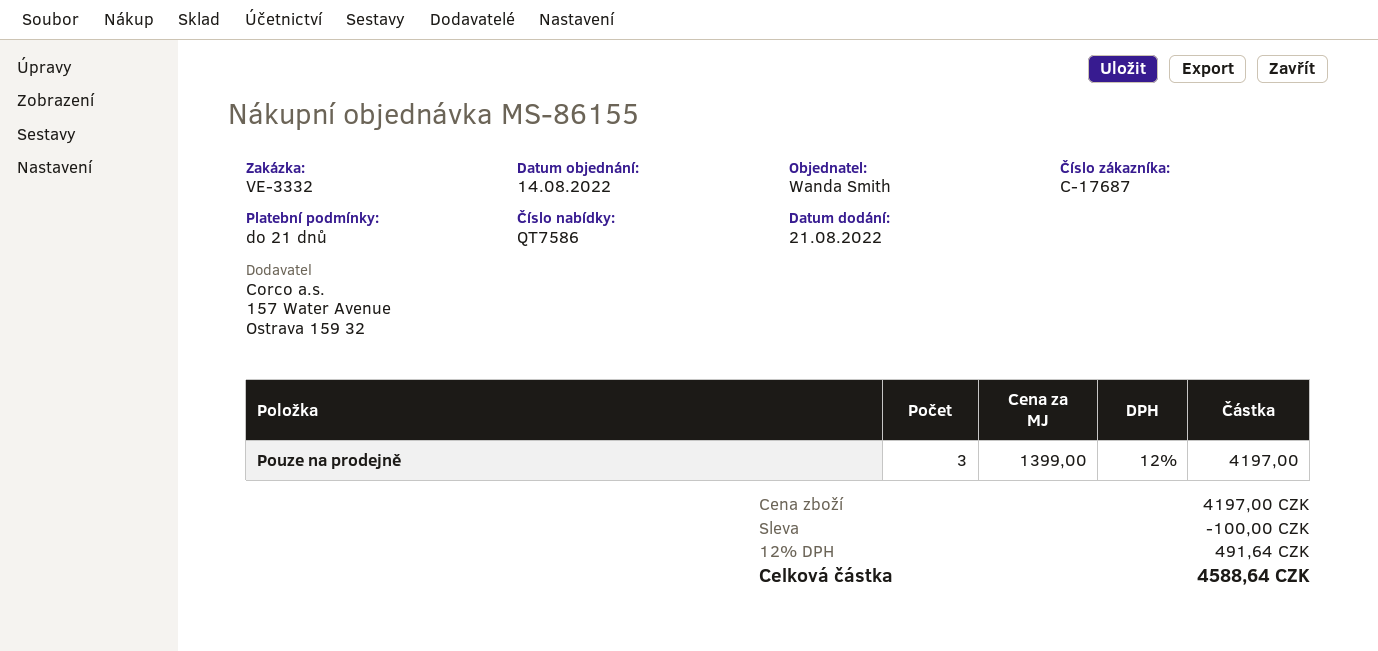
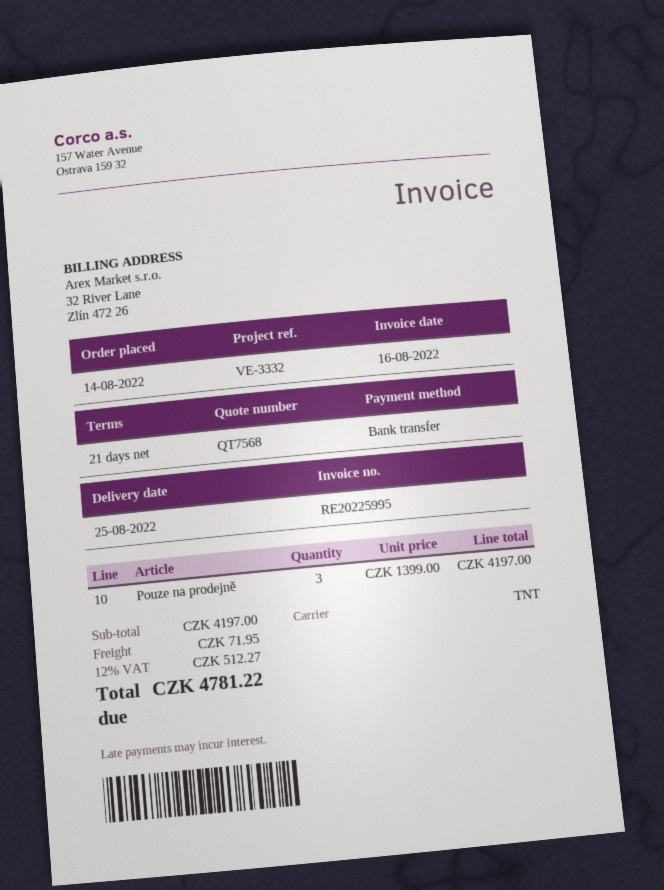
quote number: QT7586 -> QT7568
delivery date: 2022-08-21 -> 2022-08-25
discount: 100.00 -> none
shipping: none -> 71.95
tax: 12% = 491.64 -> 12% = 512.27
total: 4588.64 -> 4781.22

